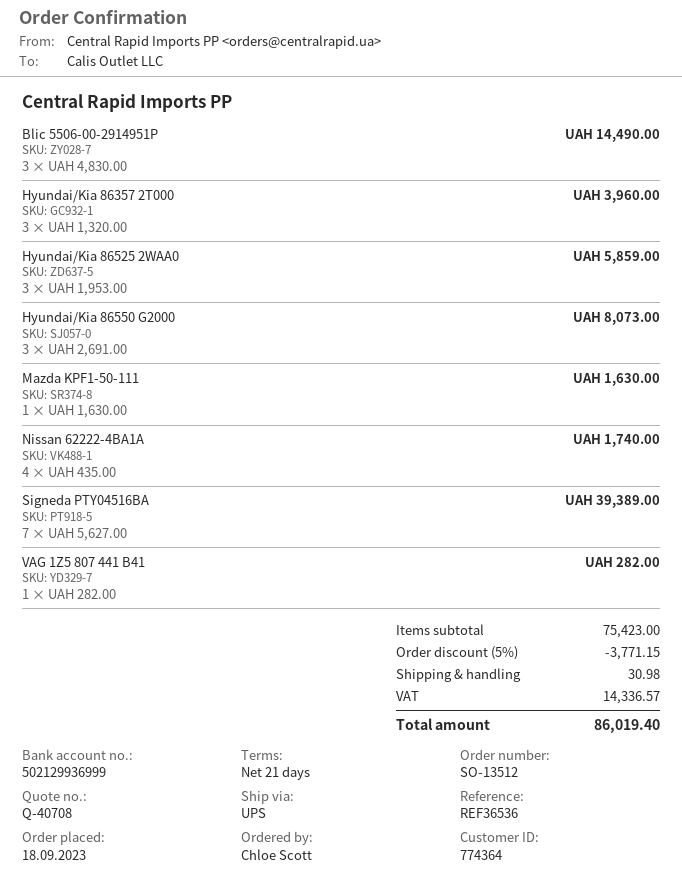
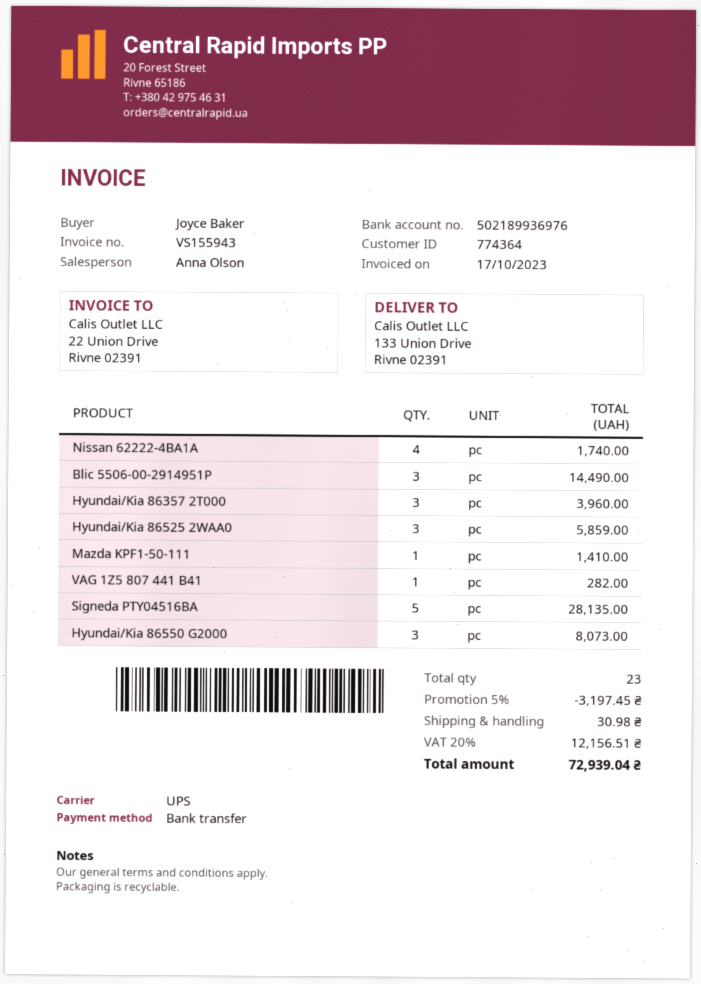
ordered by: Chloe Scott -> Joyce Baker
bank account: 502129936999 -> 502189936976
Mazda KPF1-50-111: 1 for 1630.00 -> 1 for 1410.00
Signeda PTY04516BA: 7 for 39389.00 -> 5 for 28135.00
discount: 5% = 3771.15 -> 5% = 3197.45
tax: 14336.57 -> 12156.51
total: 86019.40 -> 72939.04

